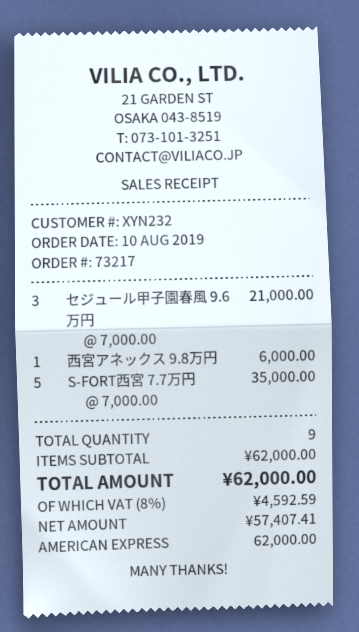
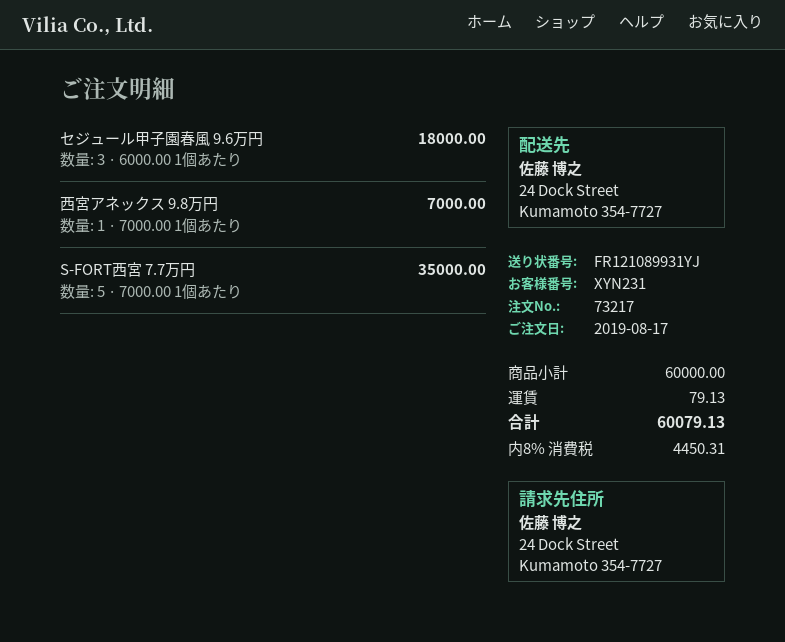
order date: 2019-08-10 -> 2019-08-17
customer number: XYN232 -> XYN231
セジュール甲子園春風 9.6万円: 3 x 7000.00 = 21000.00 -> 3 x 6000.00 = 18000.00
西宮アネックス 9.8万円: 1 x 6000.00 = 6000.00 -> 1 x 7000.00 = 7000.00
subtotal: 62000.00 -> 60000.00
shipping: none -> 79.13
tax: 8% = 4592.59 -> 8% = 4450.31
total: 62000.00 -> 60079.13

